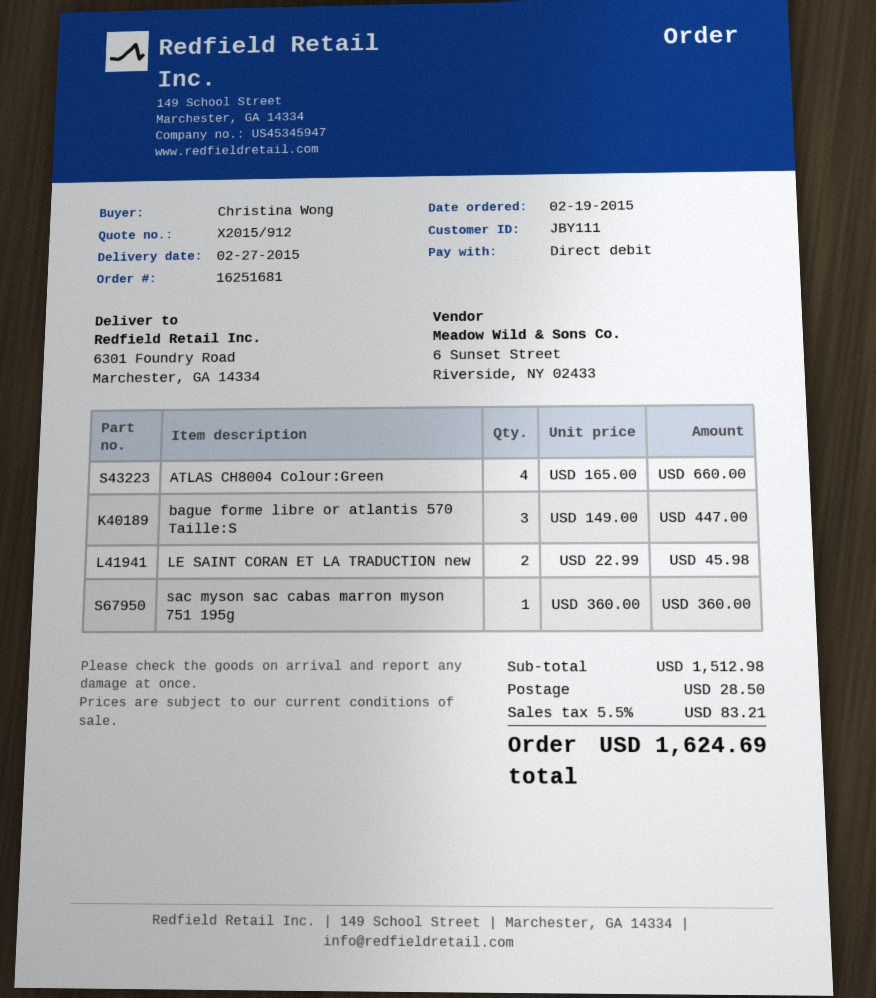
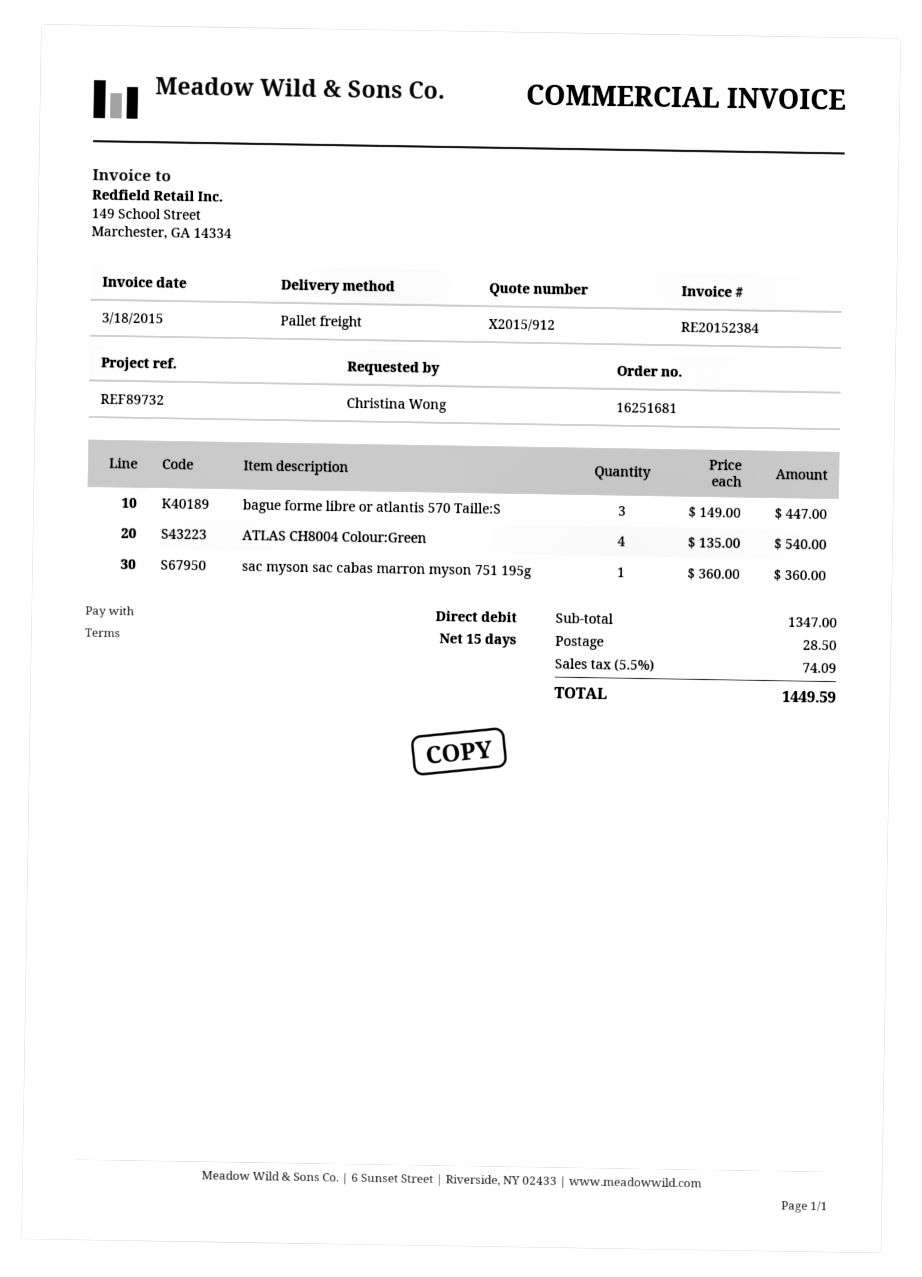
ATLAS CH8004 Colour:Green: 4 x 165.00 = 660.00 -> 4 x 135.00 = 540.00
LE SAINT CORAN ET LA TRADUCTION new: 2 x 22.99 = 45.98 -> none
subtotal: 1512.98 -> 1347.00
tax: 5.5% = 83.21 -> 5.5% = 74.09
total: 1624.69 -> 1449.59

